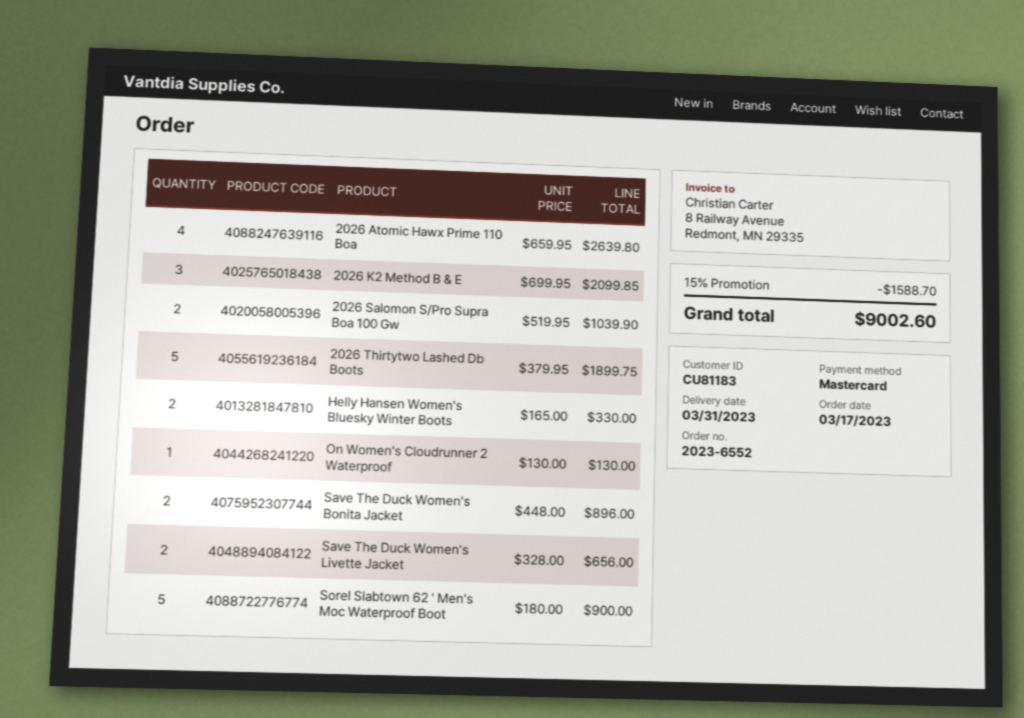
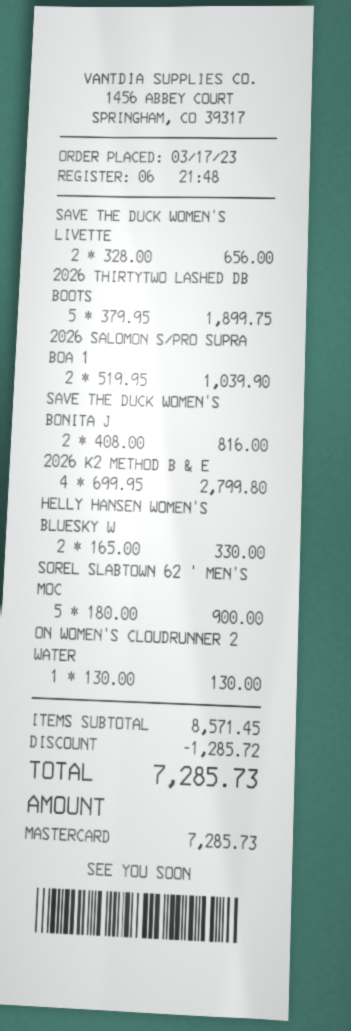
2026 Atomic Hawx Prime 110 Boa: 4 x 659.95 = 2639.80 -> none
2026 K2 Method B & E: 3 x 699.95 = 2099.85 -> 4 x 699.95 = 2799.80
Save The Duck Women's Bonita Jacket: 2 x 448.00 = 896.00 -> 2 x 408.00 = 816.00
discount: 1588.70 -> 1285.72
total: 9002.60 -> 7285.73

